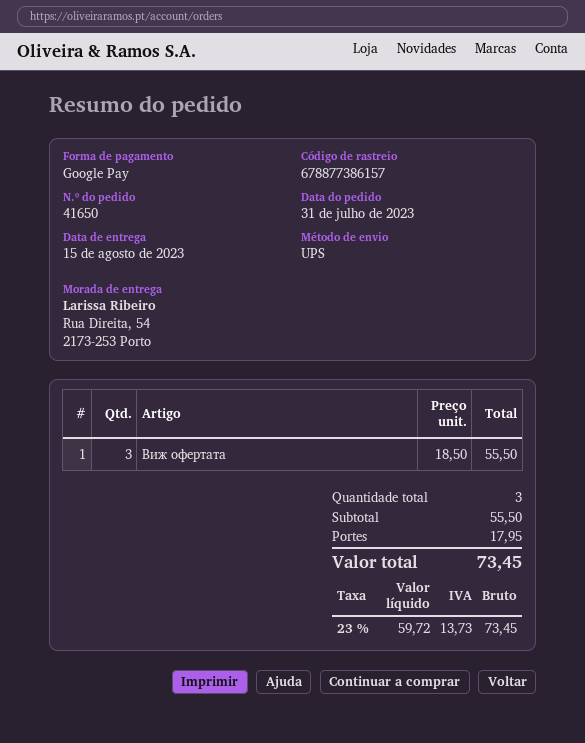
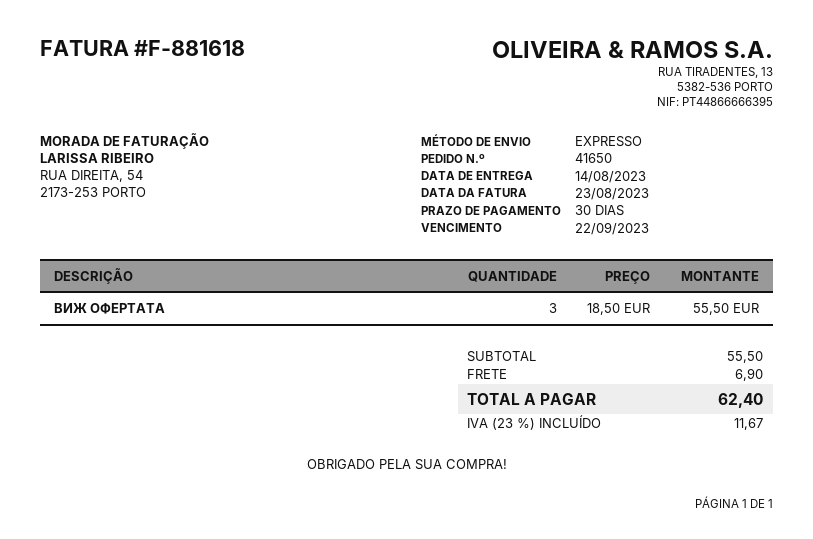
delivery date: 2023-08-15 -> 2023-08-14
shipping method: UPS -> express
shipping: 17.95 -> 6.90
tax: 23% = 13.73 -> 23% = 11.67
total: 73.45 -> 62.40

